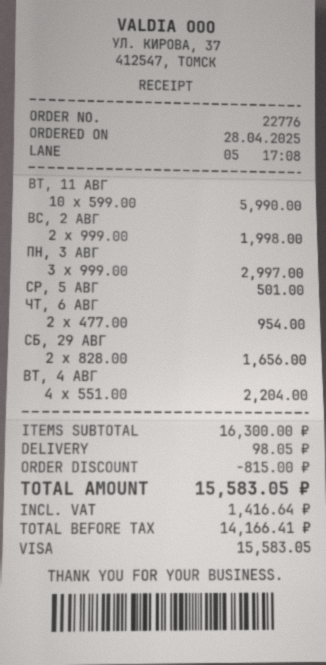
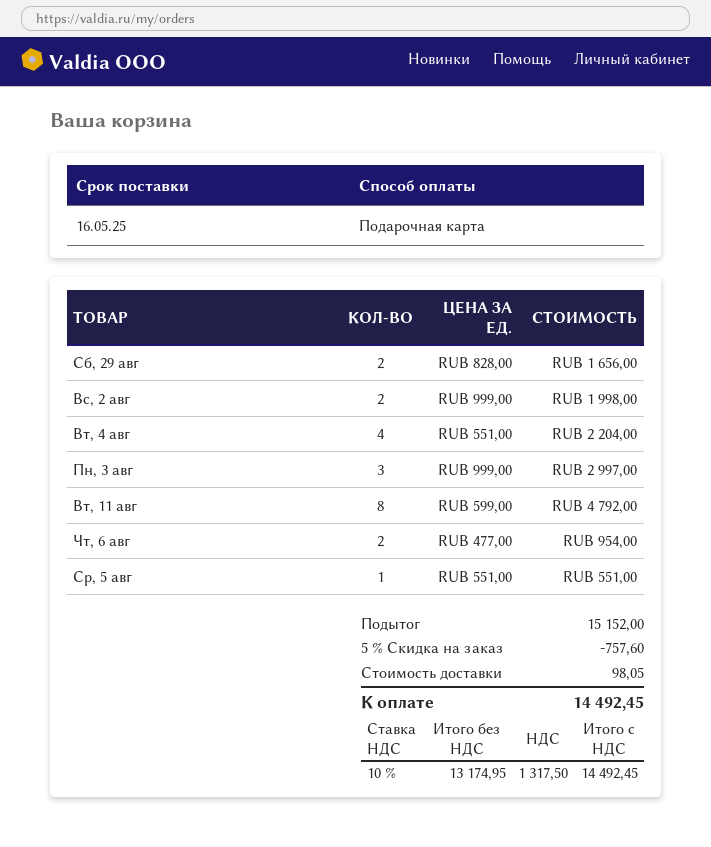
payment method: Visa -> gift card
ВТ, 11 АВГ: 10 x 599.00 = 5990.00 -> 8 x 599.00 = 4792.00
СР, 5 АВГ: 1 x 501.00 = 501.00 -> 1 x 551.00 = 551.00
subtotal: 16300.00 -> 15152.00
discount: 815.00 -> 757.60
net: 14166.41 -> 13174.95
tax: 1416.64 -> 1317.50
total: 15583.05 -> 14492.45

